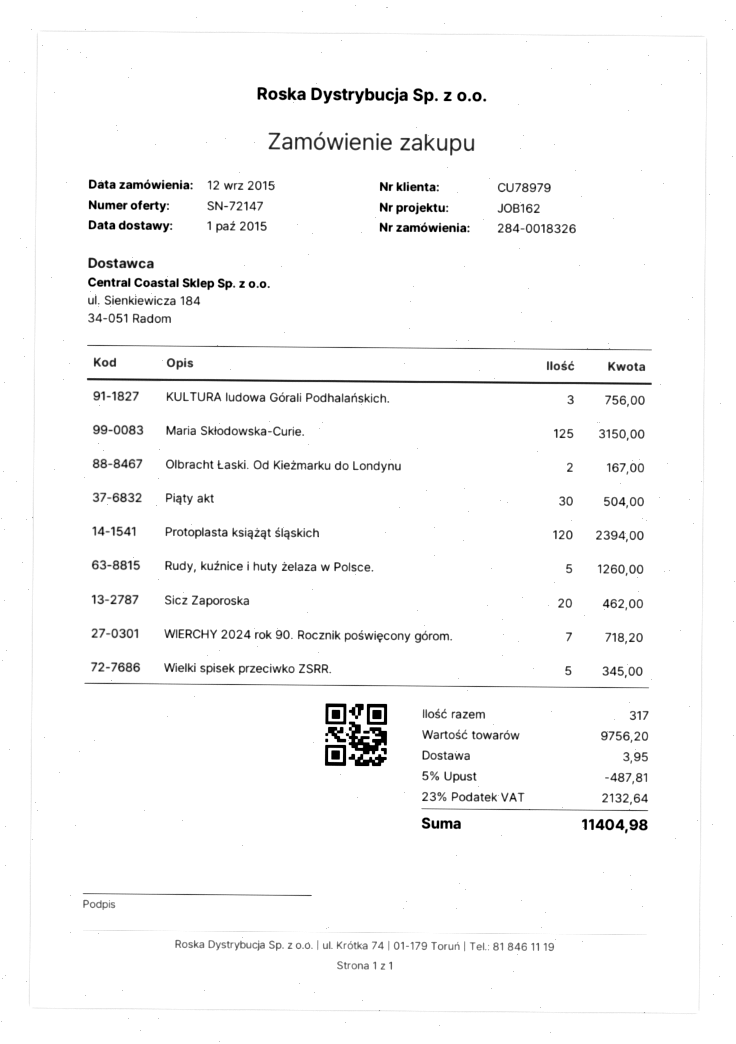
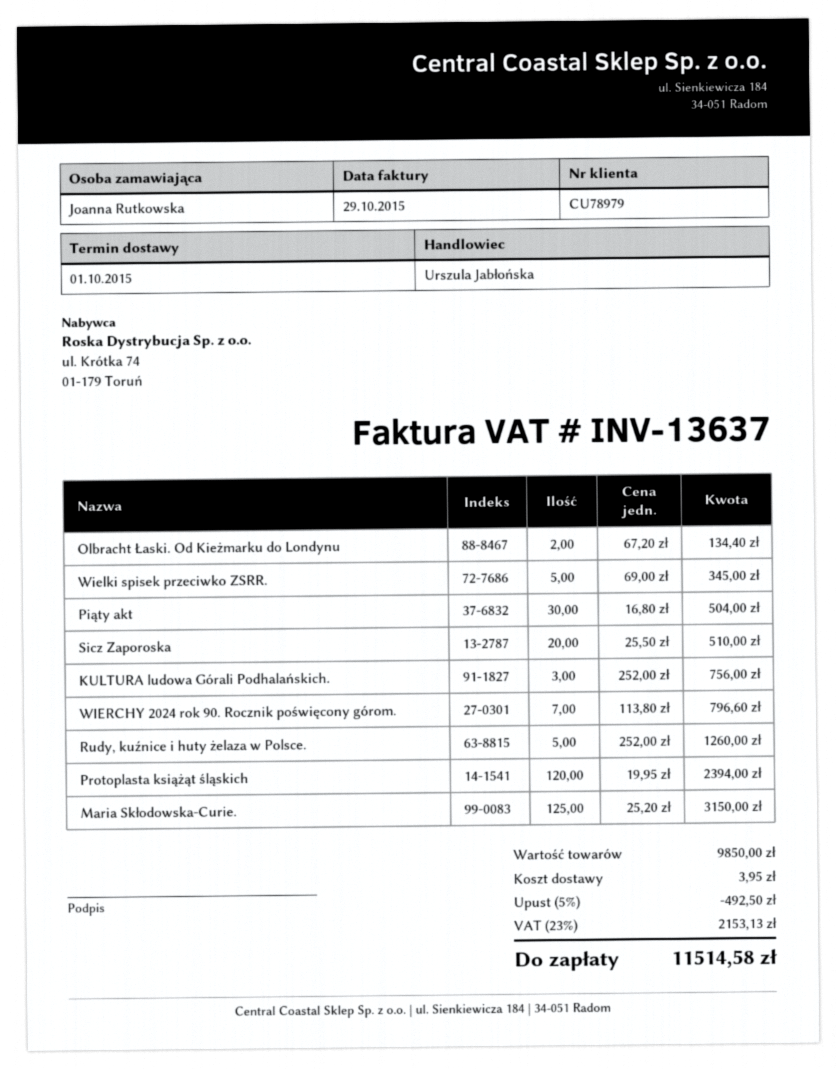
Olbracht Łaski. Od Kieżmarku do Londynu: 2 for 167.00 -> 2 for 134.40
Sicz Zaporoska: 20 for 462.00 -> 20 for 510.00
WIERCHY 2024 rok 90. Rocznik poświęcony górom.: 7 for 718.20 -> 7 for 796.60
subtotal: 9756.20 -> 9850.00
discount: 5% = 487.81 -> 5% = 492.50
tax: 23% = 2132.64 -> 23% = 2153.13
total: 11404.98 -> 11514.58

